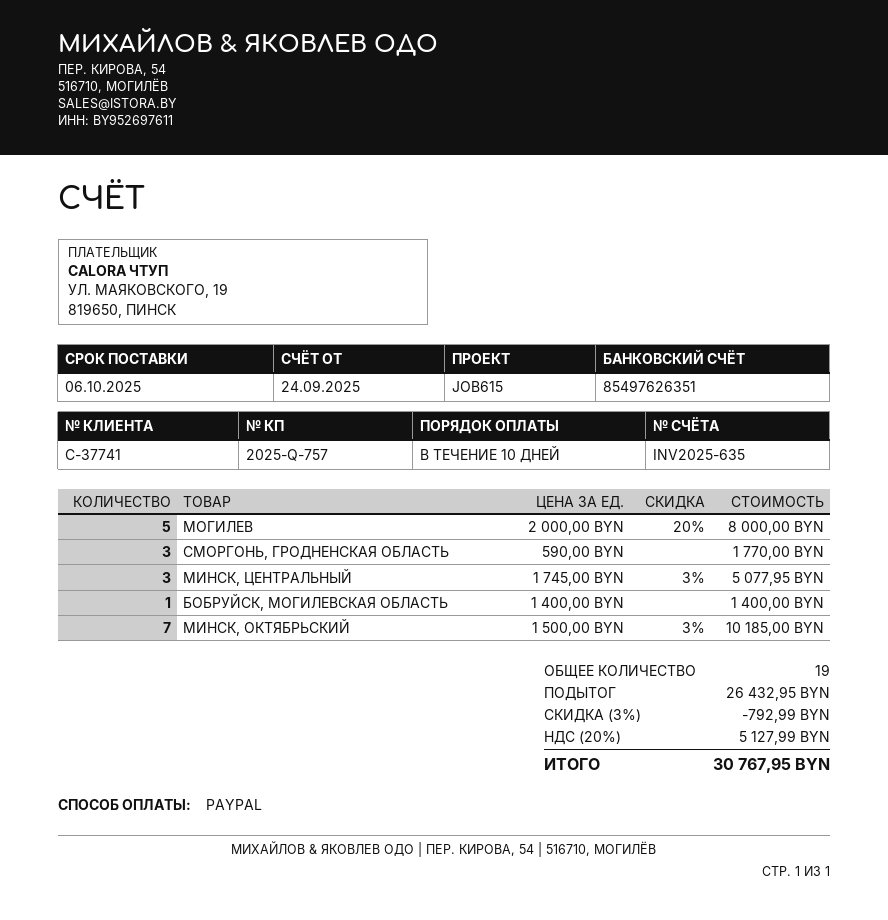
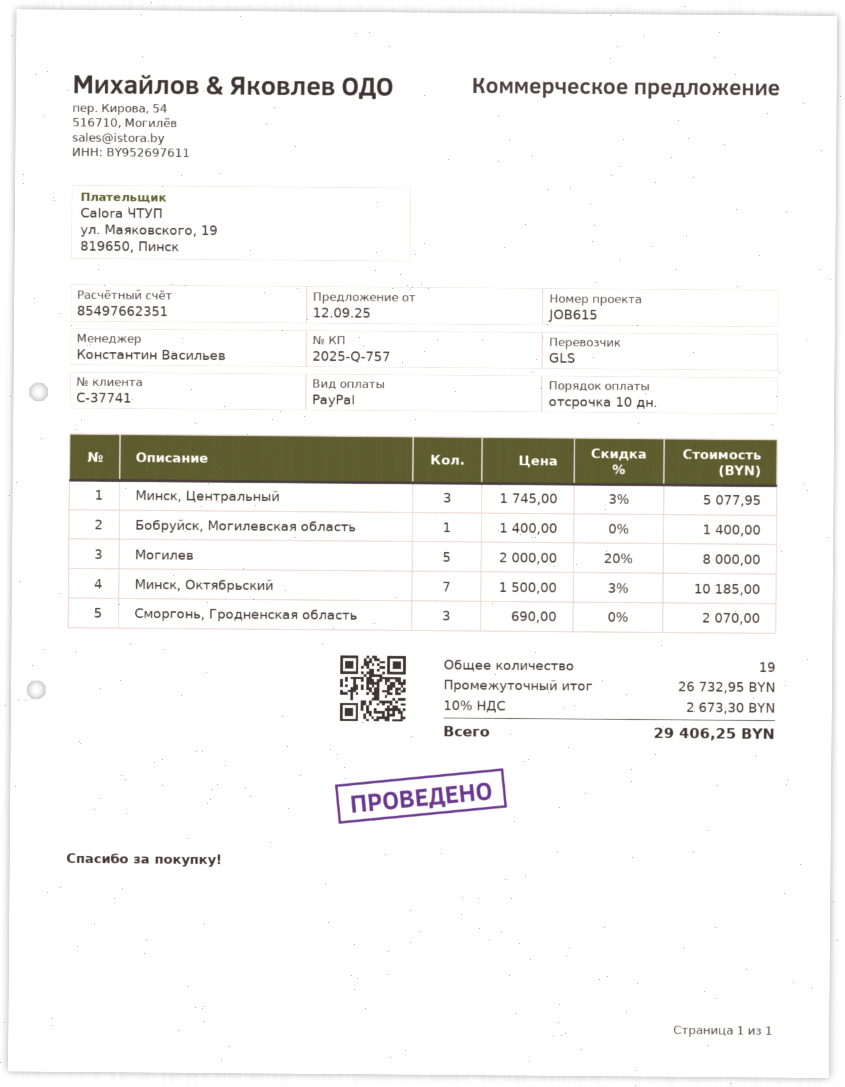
bank account: 85497626351 -> 85497662351
СМОРГОНЬ, ГРОДНЕНСКАЯ ОБЛАСТЬ: 3 x 590.00 = 1770.00 -> 3 x 690.00 = 2070.00
subtotal: 26432.95 -> 26732.95
discount: 3% = 792.99 -> none
tax: 20% = 5127.99 -> 10% = 2673.30
total: 30767.95 -> 29406.25

